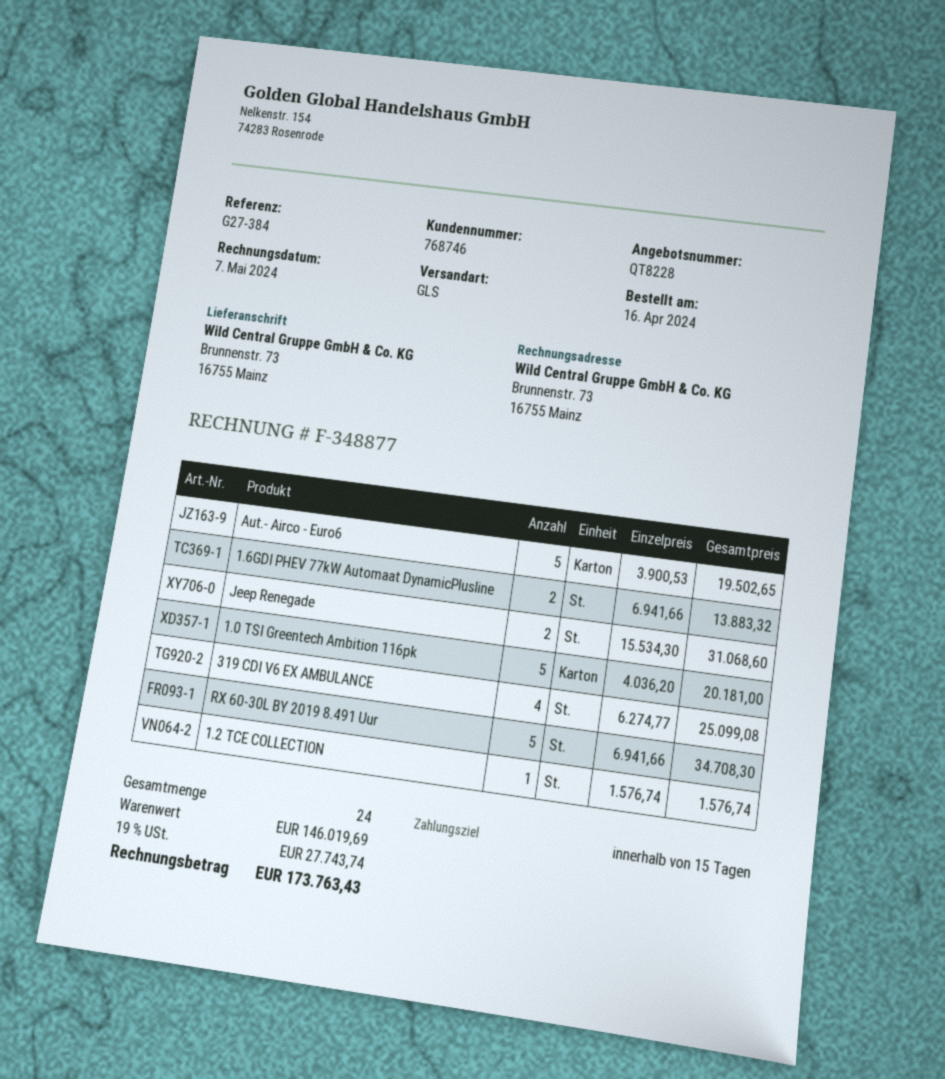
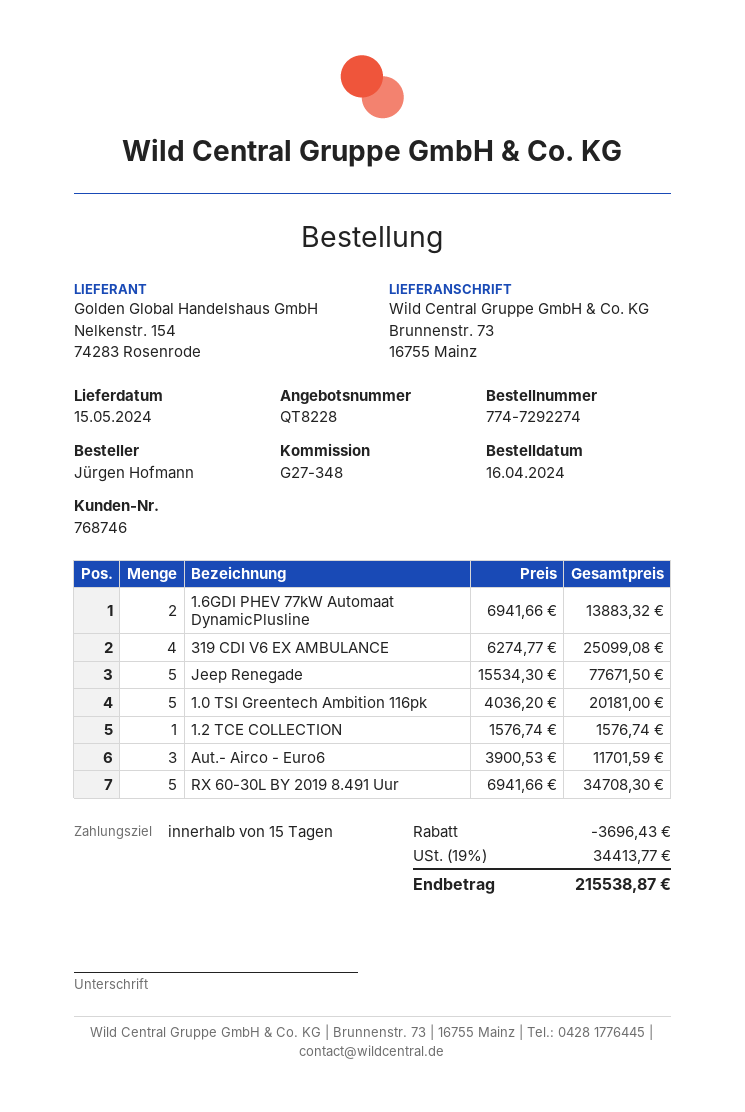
reference: G27-384 -> G27-348
Aut.- Airco - Euro6: 5 x 3900.53 = 19502.65 -> 3 x 3900.53 = 11701.59
Jeep Renegade: 2 x 15534.30 = 31068.60 -> 5 x 15534.30 = 77671.50
discount: none -> 3696.43
tax: 19% = 27743.74 -> 19% = 34413.77
total: 173763.43 -> 215538.87

